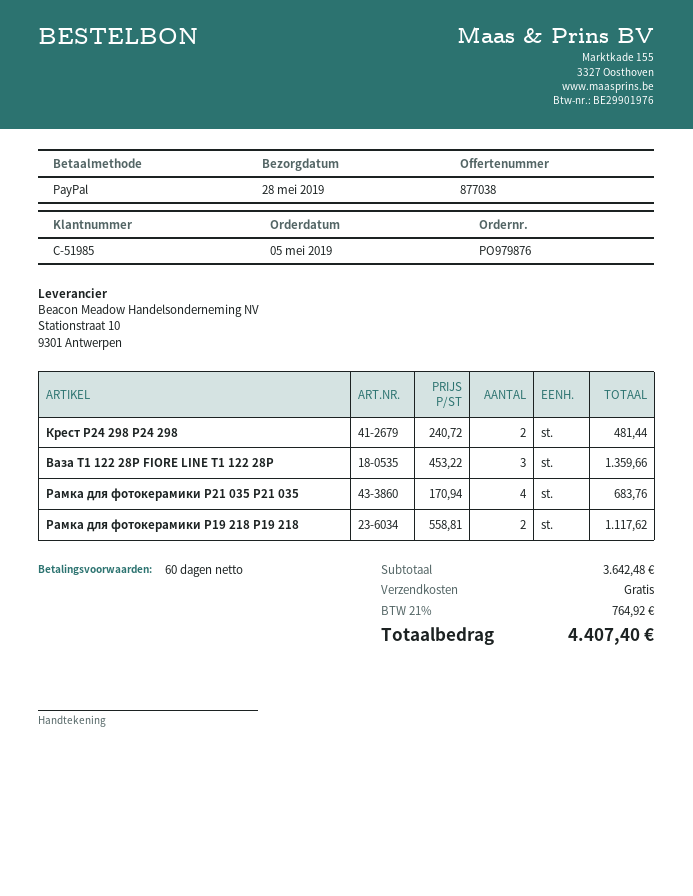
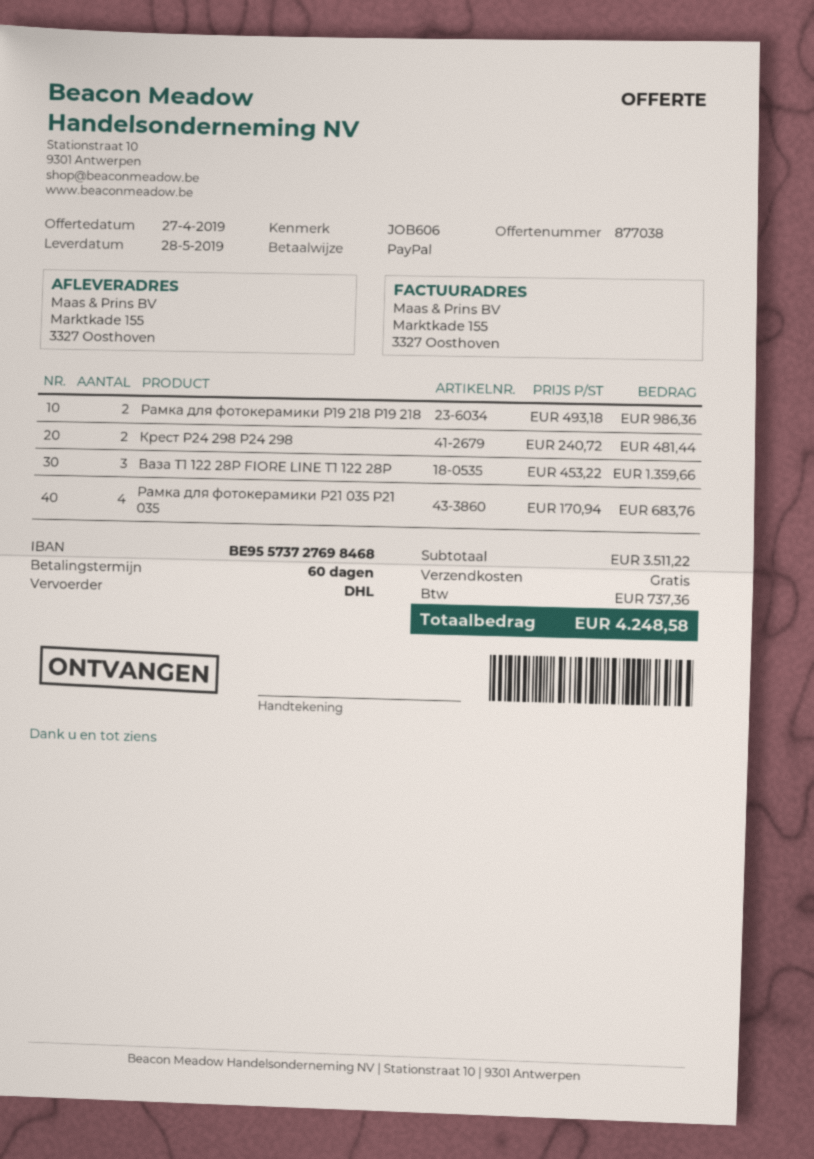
Рамка для фотокерамики P19 218 P19 218: 2 x 558.81 = 1117.62 -> 2 x 493.18 = 986.36
subtotal: 3642.48 -> 3511.22
tax: 764.92 -> 737.36
total: 4407.40 -> 4248.58

